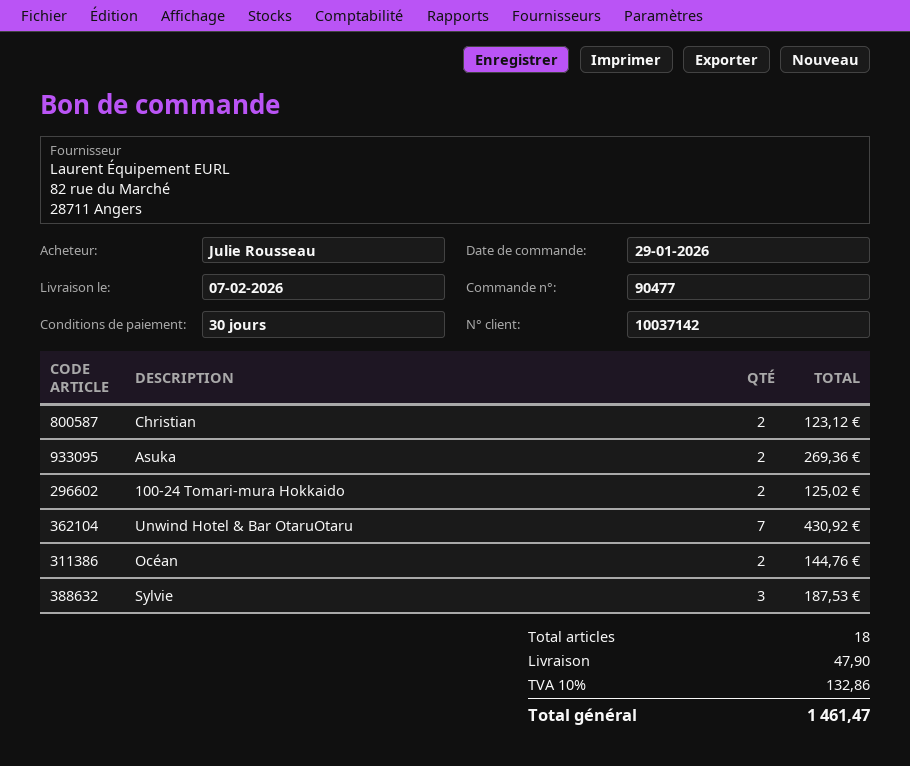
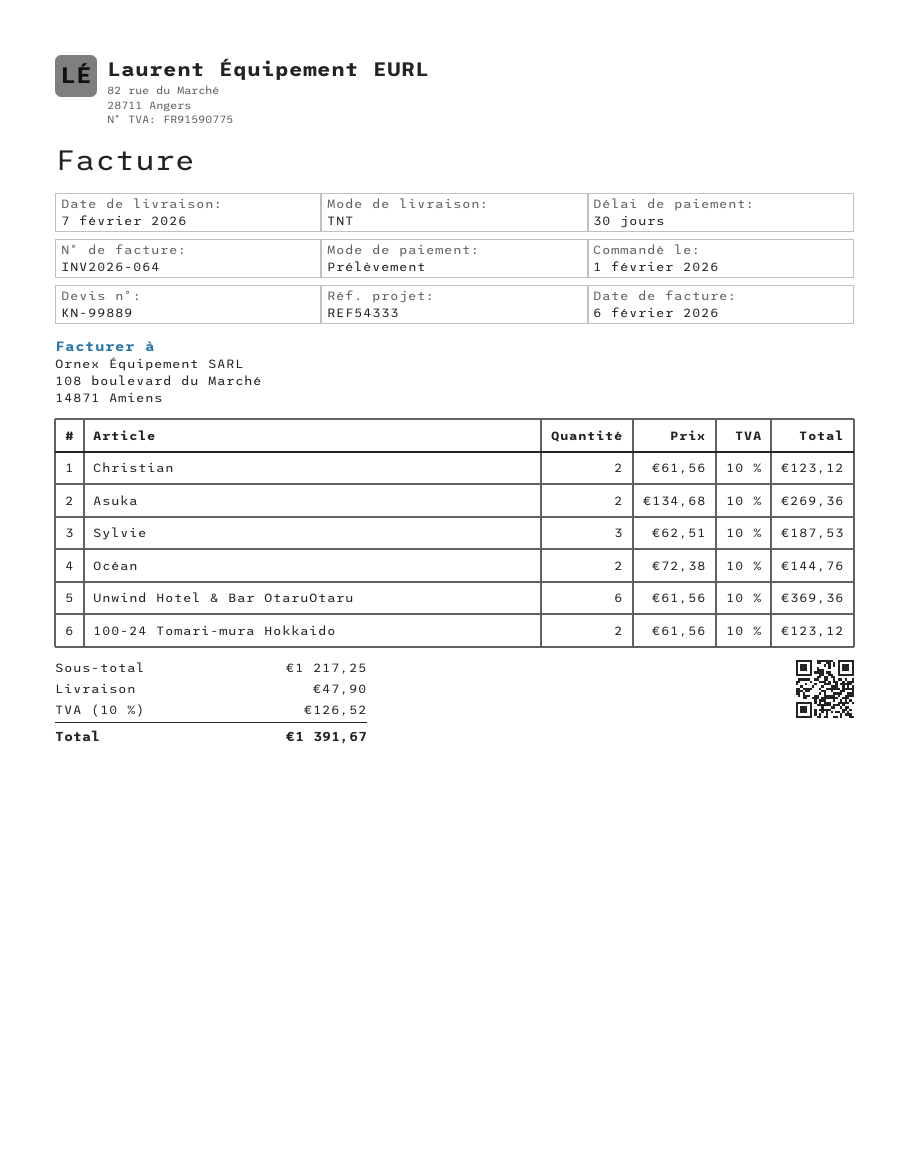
order date: 2026-01-29 -> 2026-02-01
100-24 Tomari-mura Hokkaido: 2 for 125.02 -> 2 for 123.12
Unwind Hotel & Bar OtaruOtaru: 7 for 430.92 -> 6 for 369.36
tax: 10% = 132.86 -> 10% = 126.52
total: 1461.47 -> 1391.67

